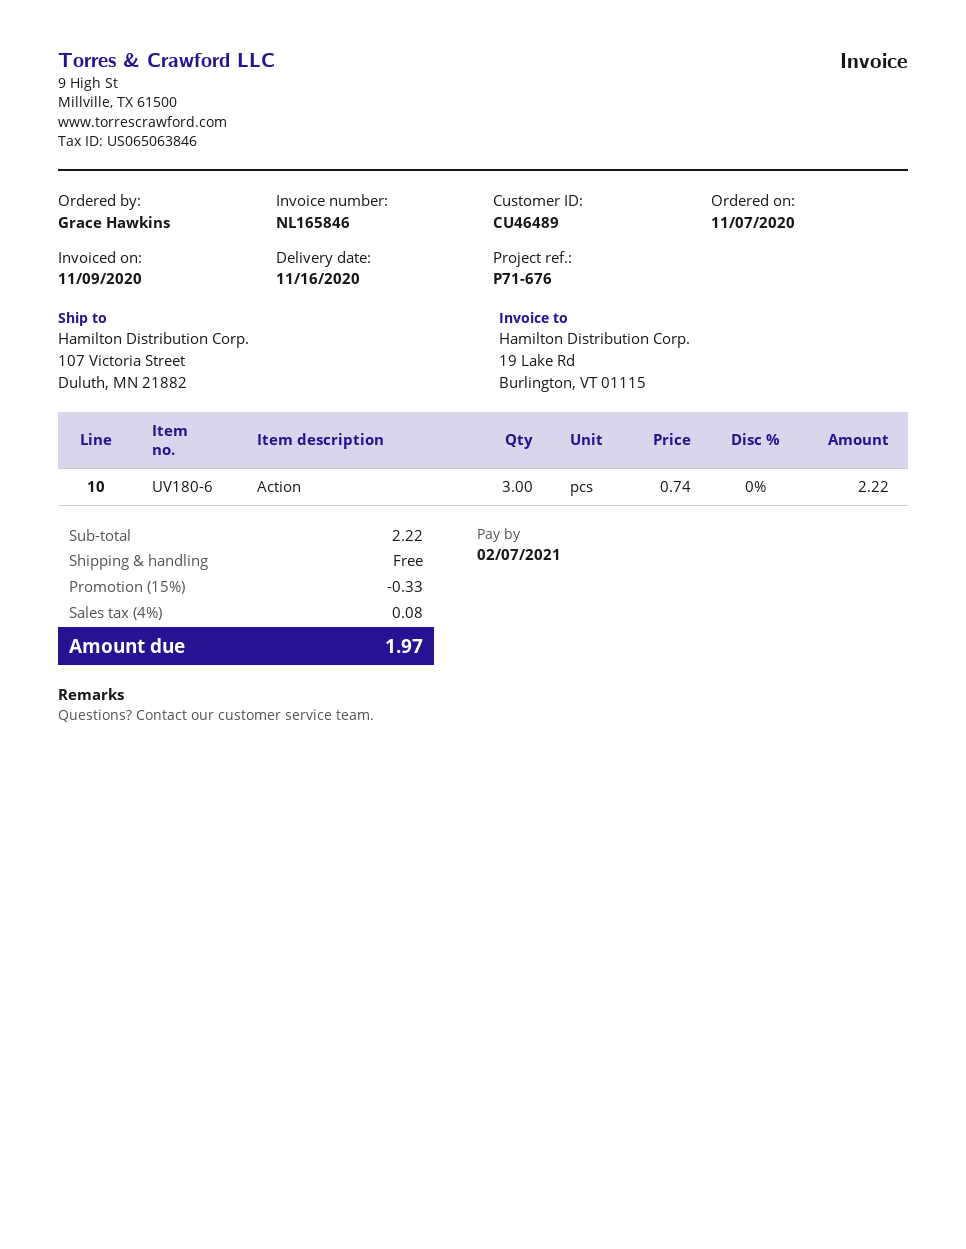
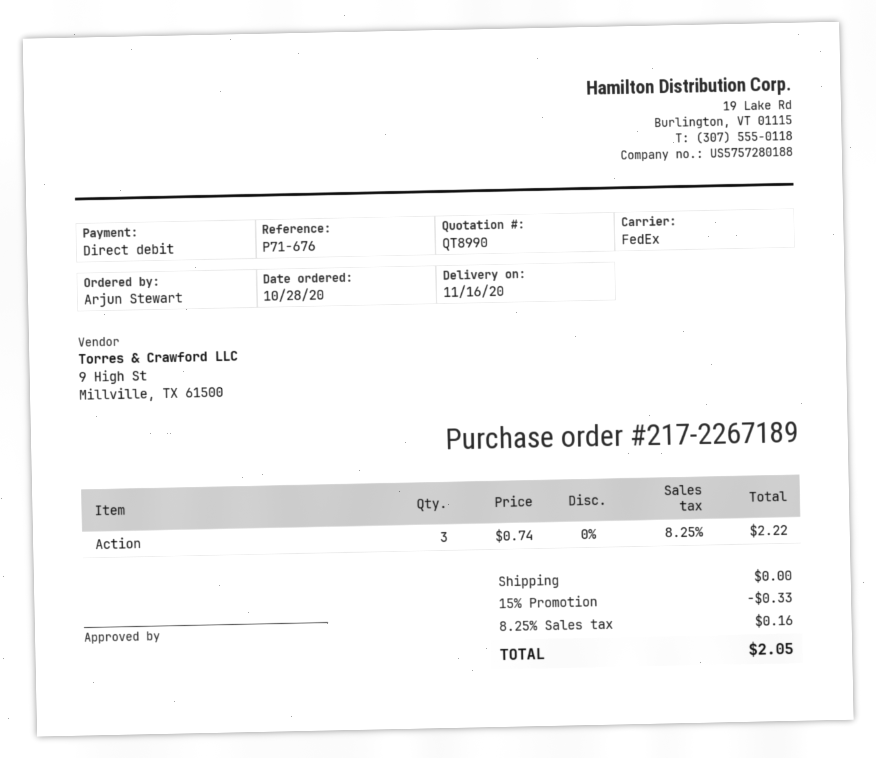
order date: 2020-11-07 -> 2020-10-28
ordered by: Grace Hawkins -> Arjun Stewart
tax: 4% = 0.08 -> 8.25% = 0.16
total: 1.97 -> 2.05

